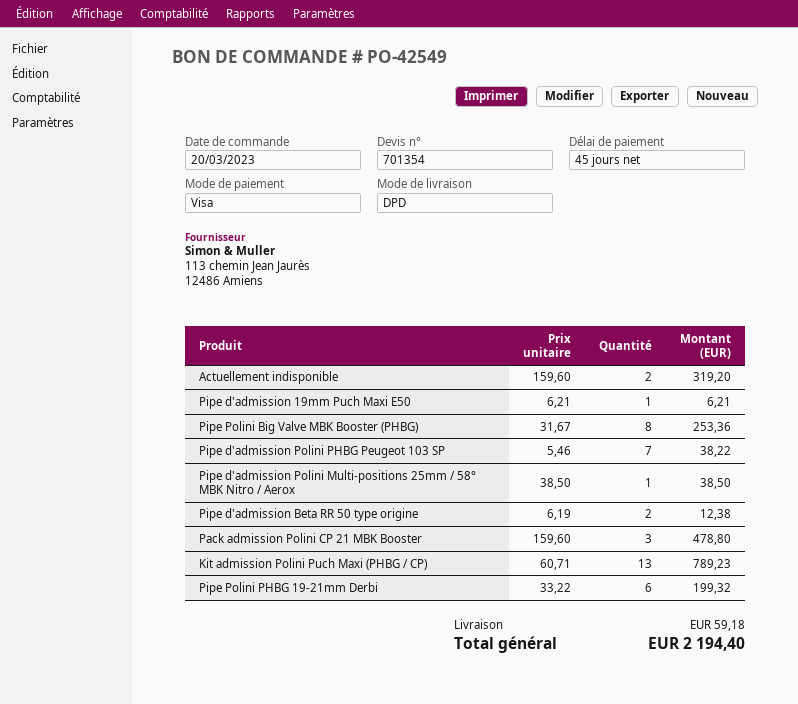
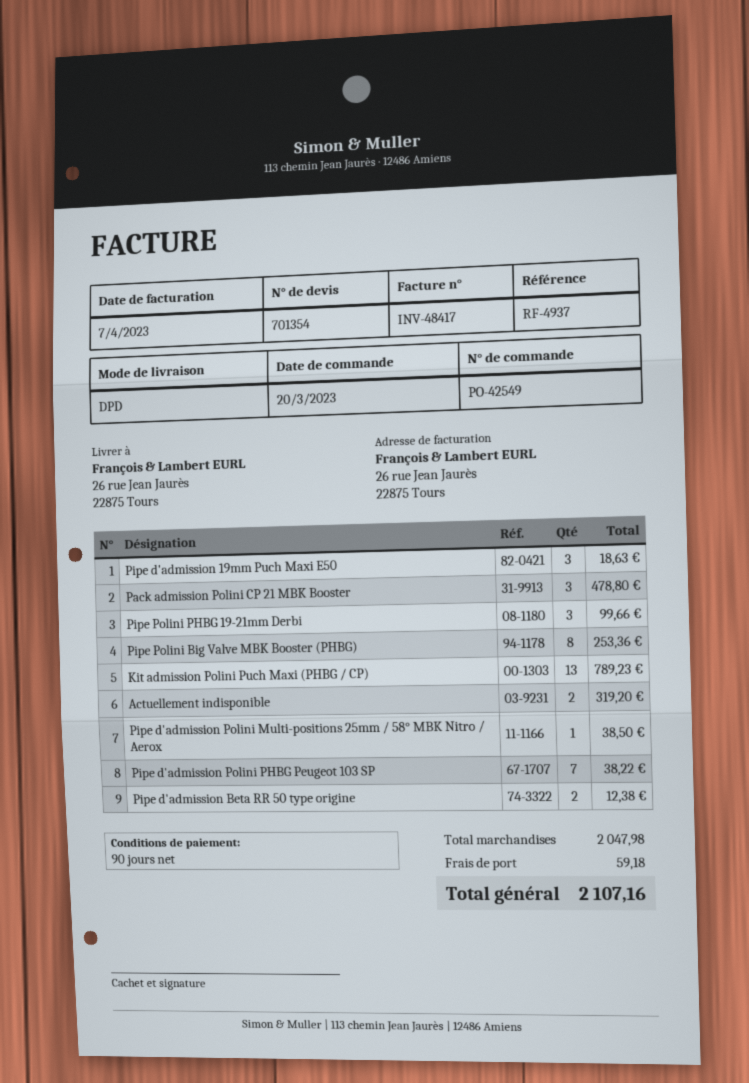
payment terms: 45 days -> 90 days
Pipe d'admission 19mm Puch Maxi E50: 1 for 6.21 -> 3 for 18.63
Pipe Polini PHBG 19-21mm Derbi: 6 for 199.32 -> 3 for 99.66
total: 2194.40 -> 2107.16

